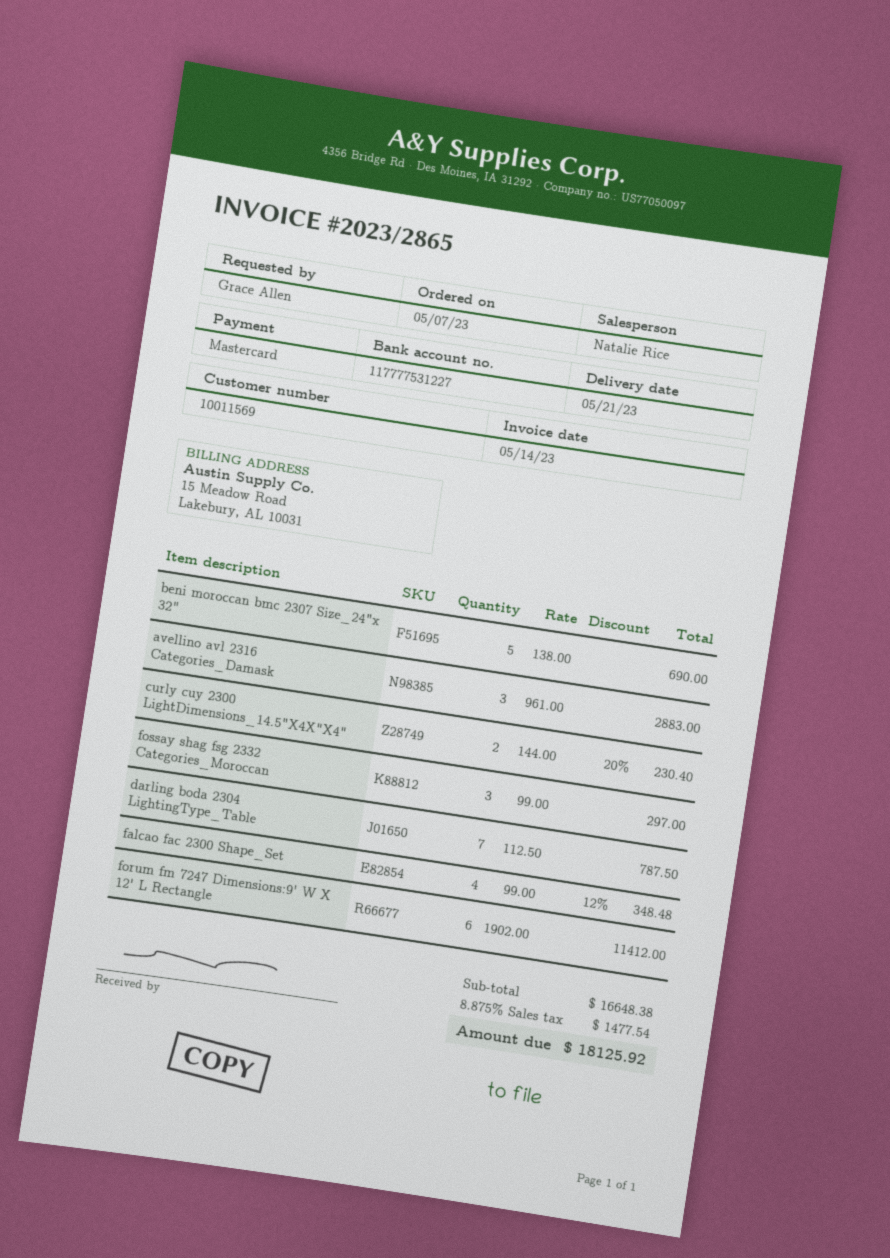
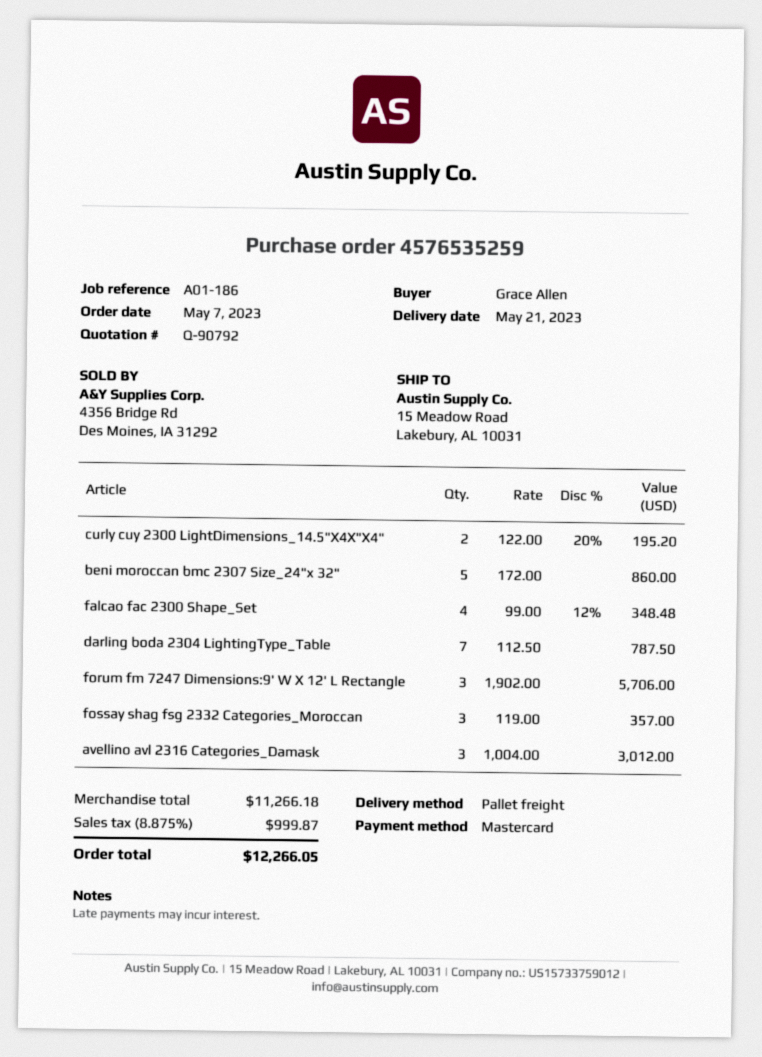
beni moroccan bmc 2307 Size_24"x 32": 5 x 138.00 = 690.00 -> 5 x 172.00 = 860.00
avellino avl 2316 Categories_Damask: 3 x 961.00 = 2883.00 -> 3 x 1004.00 = 3012.00
curly cuy 2300 LightDimensions_14.5"X4X"X4": 2 x 144.00 - 20% = 230.40 -> 2 x 122.00 - 20% = 195.20
fossay shag fsg 2332 Categories_Moroccan: 3 x 99.00 = 297.00 -> 3 x 119.00 = 357.00
forum fm 7247 Dimensions:9' W X 12' L Rectangle: 6 x 1902.00 = 11412.00 -> 3 x 1902.00 = 5706.00
subtotal: 16648.38 -> 11266.18
tax: 8.875% = 1477.54 -> 8.875% = 999.87
total: 18125.92 -> 12266.05

